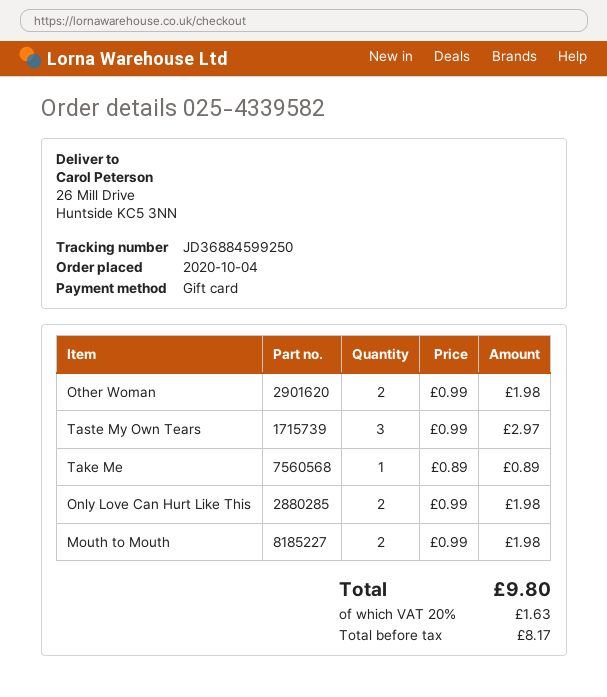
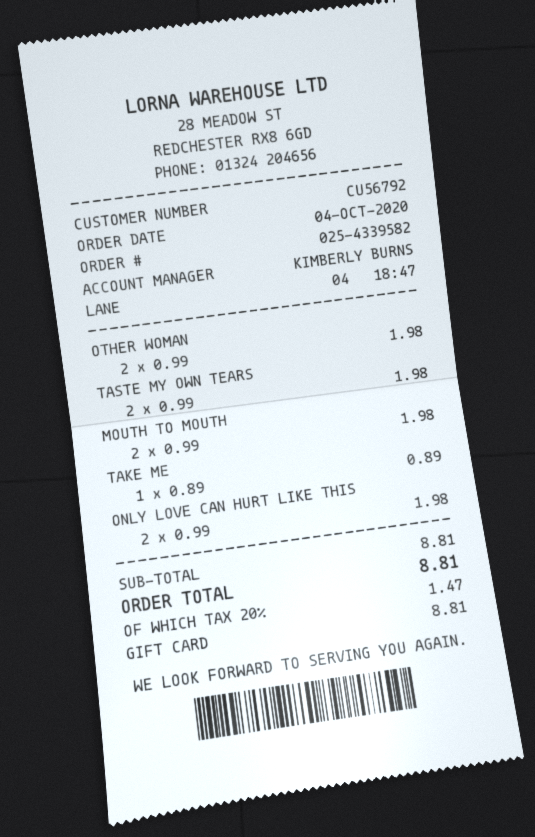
Taste My Own Tears: 3 x 0.99 = 2.97 -> 2 x 0.99 = 1.98
tax: 20% = 1.63 -> 20% = 1.47
total: 9.80 -> 8.81

